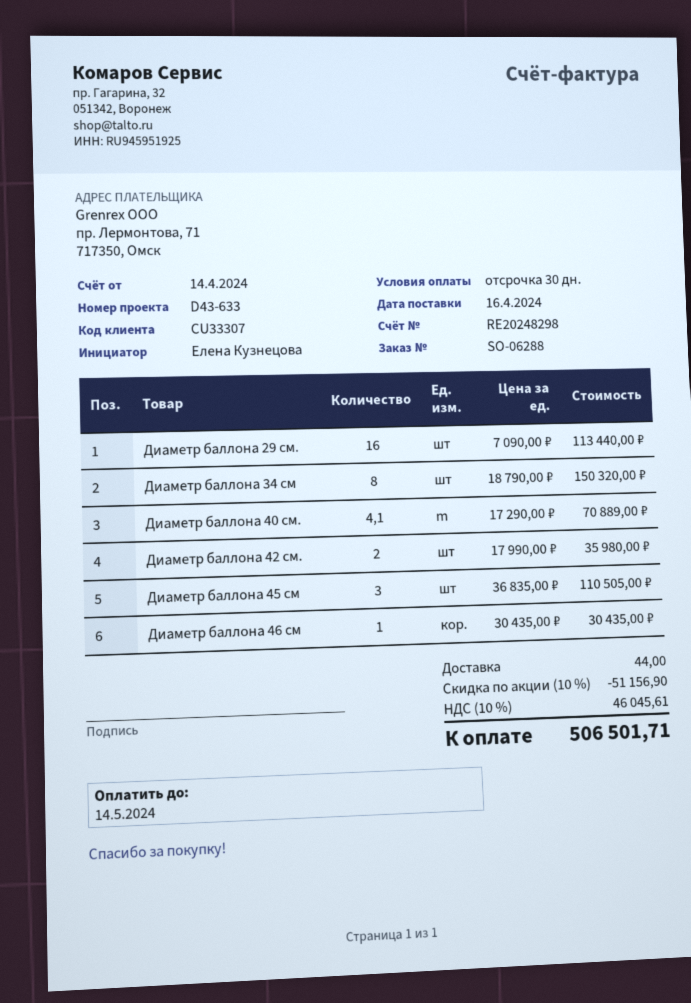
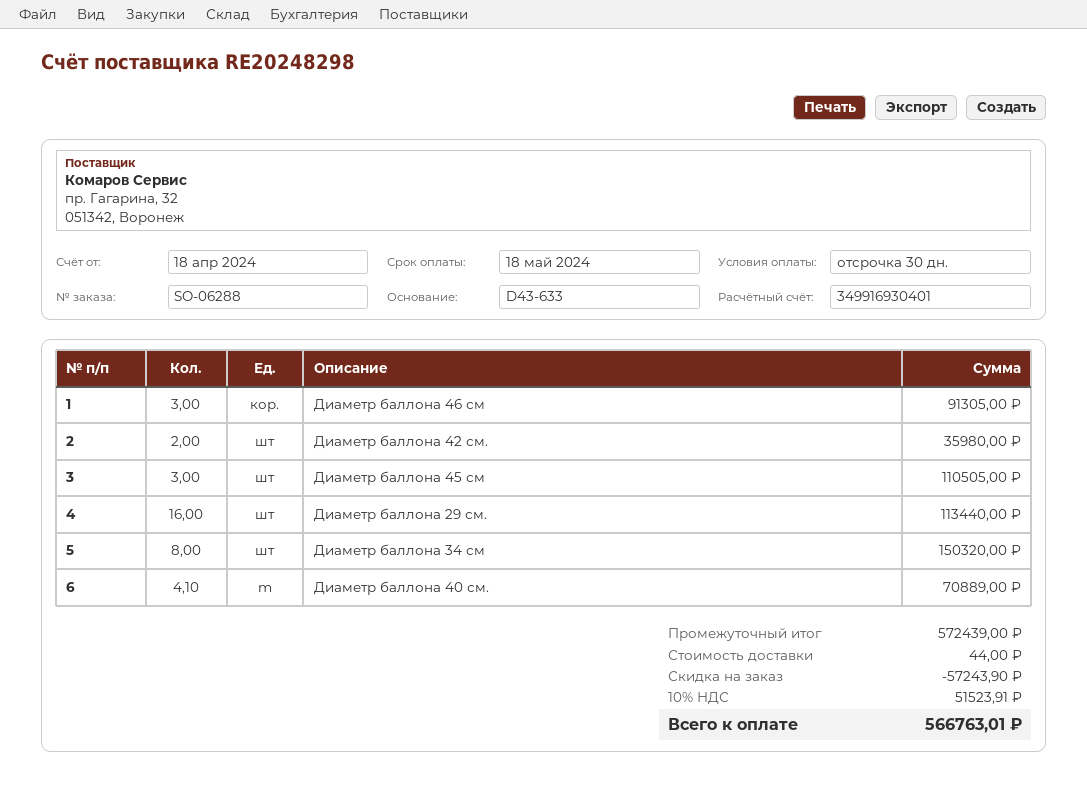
invoice date: 2024-04-14 -> 2024-04-18
due date: 2024-05-14 -> 2024-05-18
Диаметр баллона 46 см: 1 for 30435.00 -> 3 for 91305.00
discount: 51156.90 -> 57243.90
tax: 10% = 46045.61 -> 10% = 51523.91
total: 506501.71 -> 566763.01

